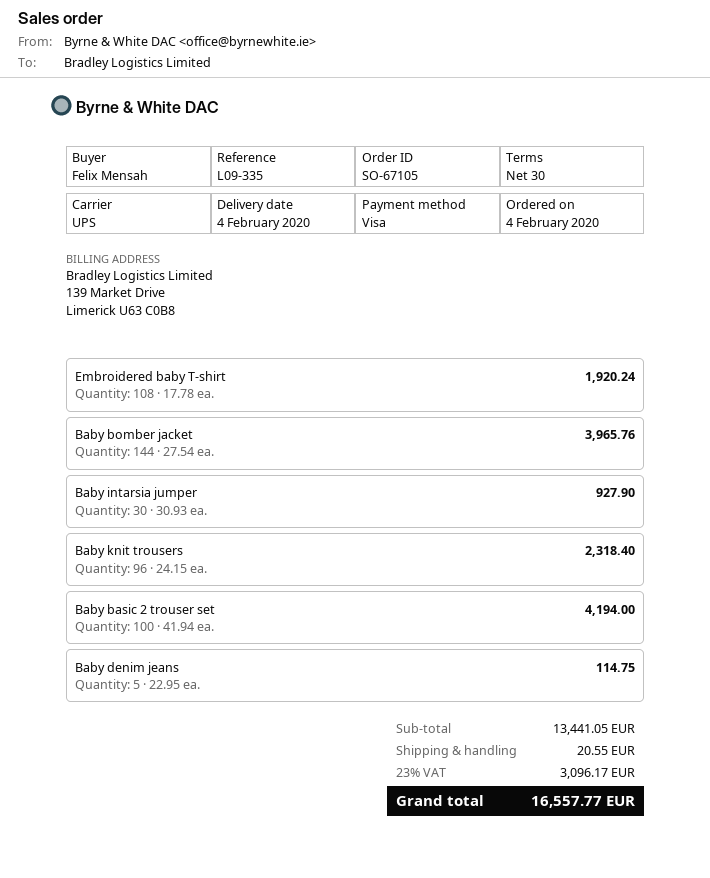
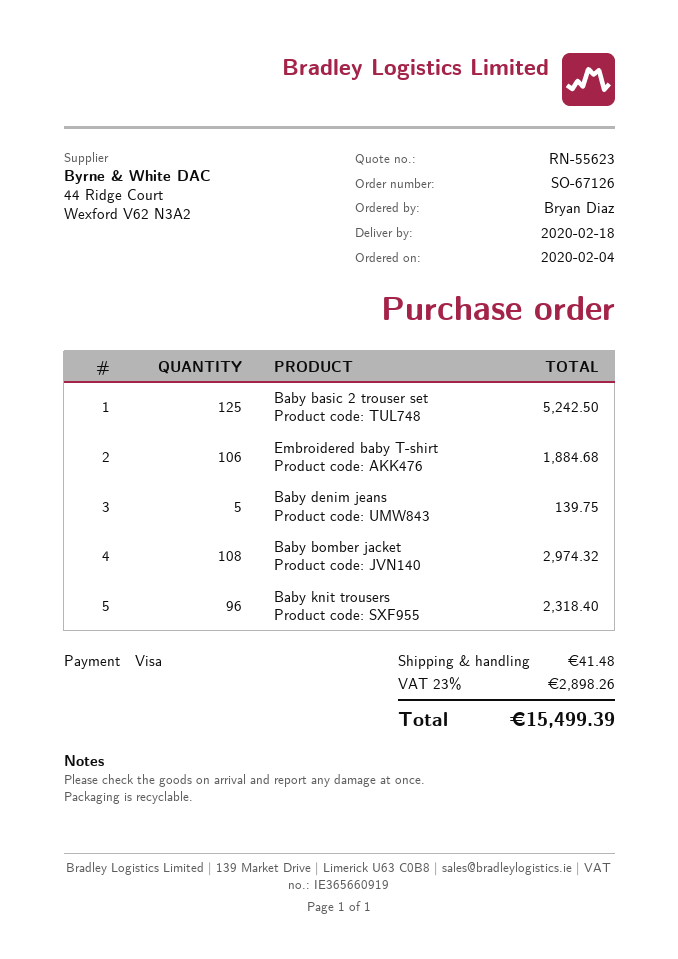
order number: SO-67105 -> SO-67126
delivery date: 2020-02-04 -> 2020-02-18
ordered by: Felix Mensah -> Bryan Diaz
Embroidered baby T-shirt: 108 for 1920.24 -> 106 for 1884.68
Baby bomber jacket: 144 for 3965.76 -> 108 for 2974.32
Baby intarsia jumper: 30 for 927.90 -> none
Baby basic 2 trouser set: 100 for 4194.00 -> 125 for 5242.50
Baby denim jeans: 5 for 114.75 -> 5 for 139.75
shipping: 20.55 -> 41.48
tax: 23% = 3096.17 -> 23% = 2898.26
total: 16557.77 -> 15499.39

